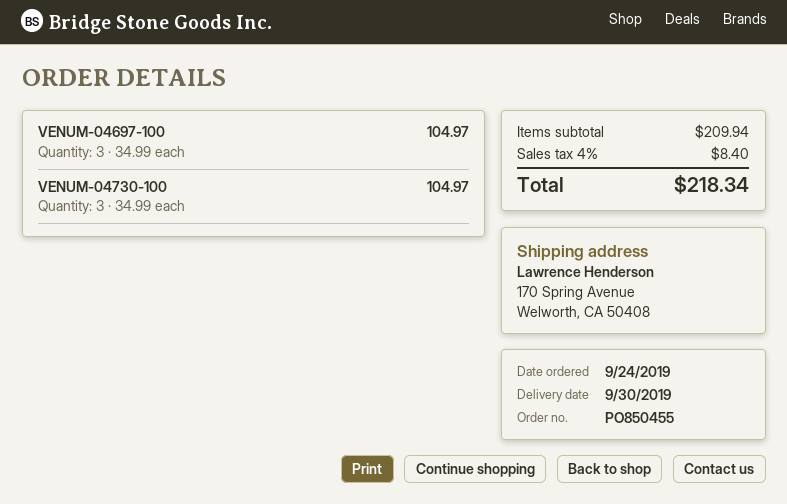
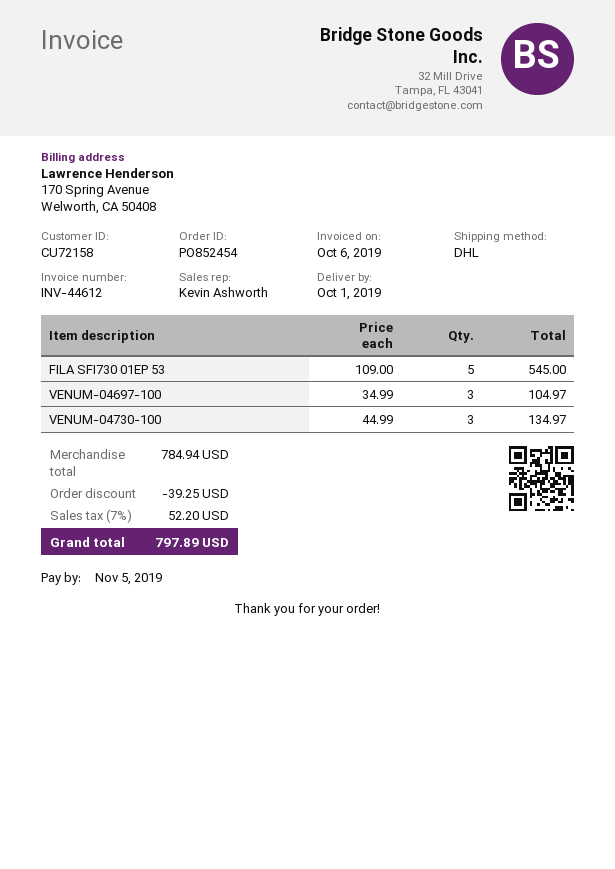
order number: PO850455 -> PO852454
delivery date: 2019-09-30 -> 2019-10-01
VENUM-04730-100: 3 x 34.99 = 104.97 -> 3 x 44.99 = 134.97
FILA SFI730 01EP 53: none -> 5 x 109.00 = 545.00
subtotal: 209.94 -> 784.94
discount: none -> 39.25
tax: 4% = 8.40 -> 7% = 52.20
total: 218.34 -> 797.89

